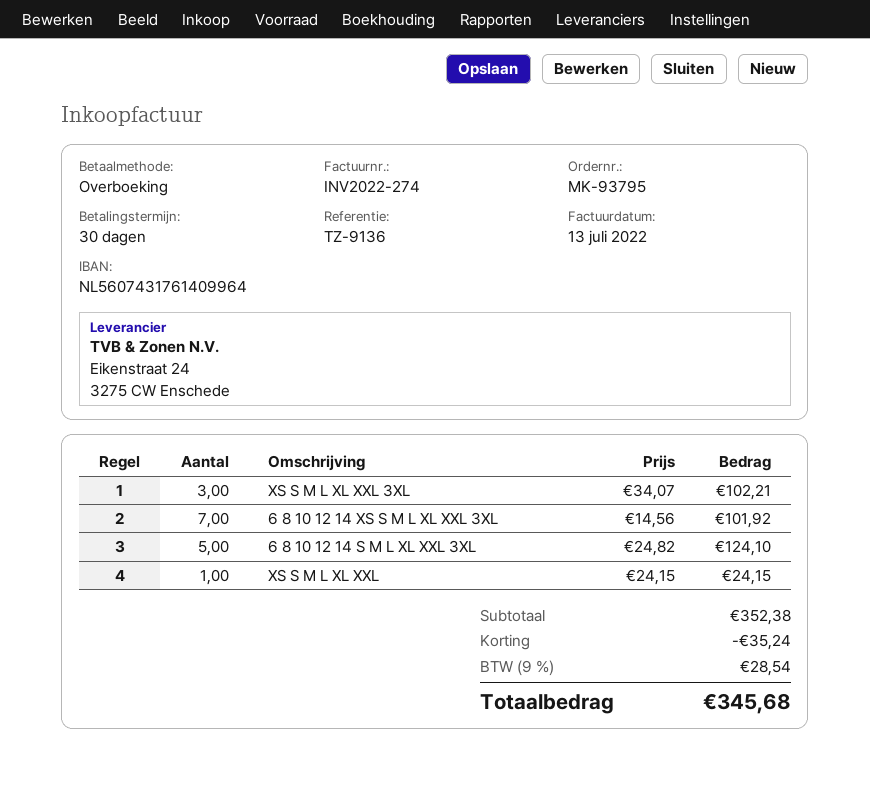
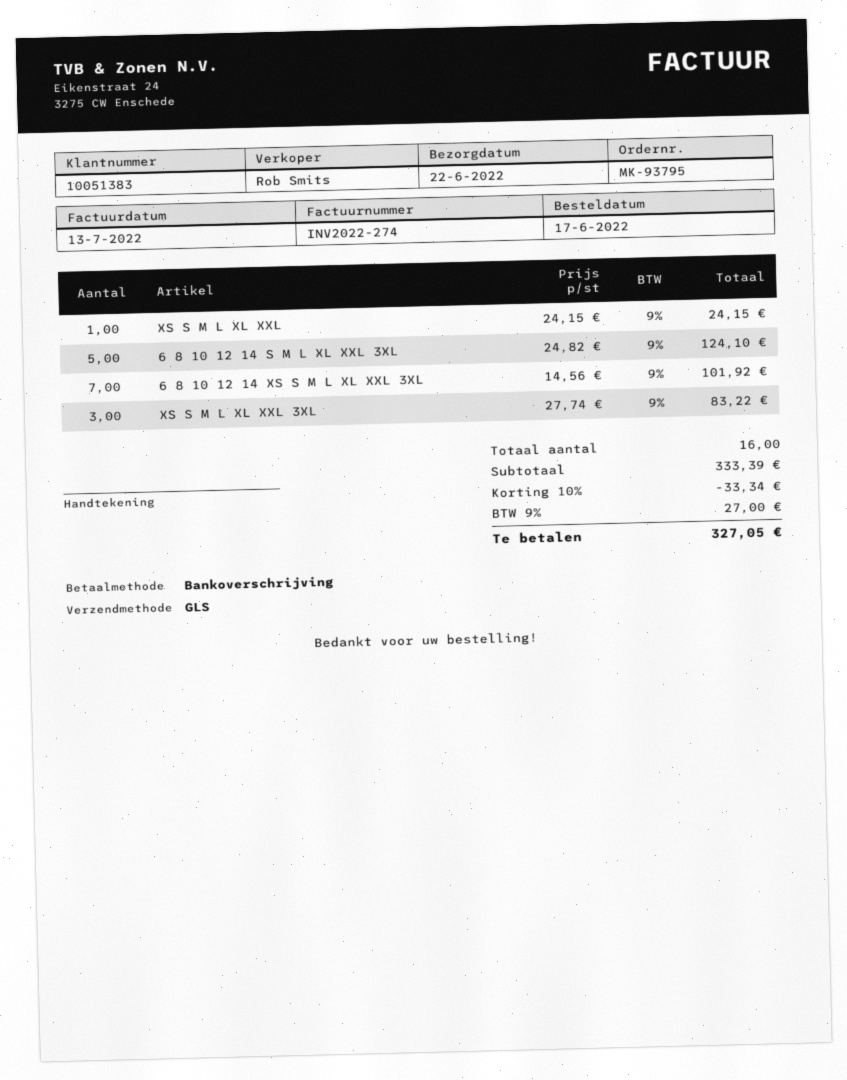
XS S M L XL XXL 3XL: 3 x 34.07 = 102.21 -> 3 x 27.74 = 83.22
subtotal: 352.38 -> 333.39
discount: 35.24 -> 33.34
tax: 9% = 28.54 -> 9% = 27.00
total: 345.68 -> 327.05

